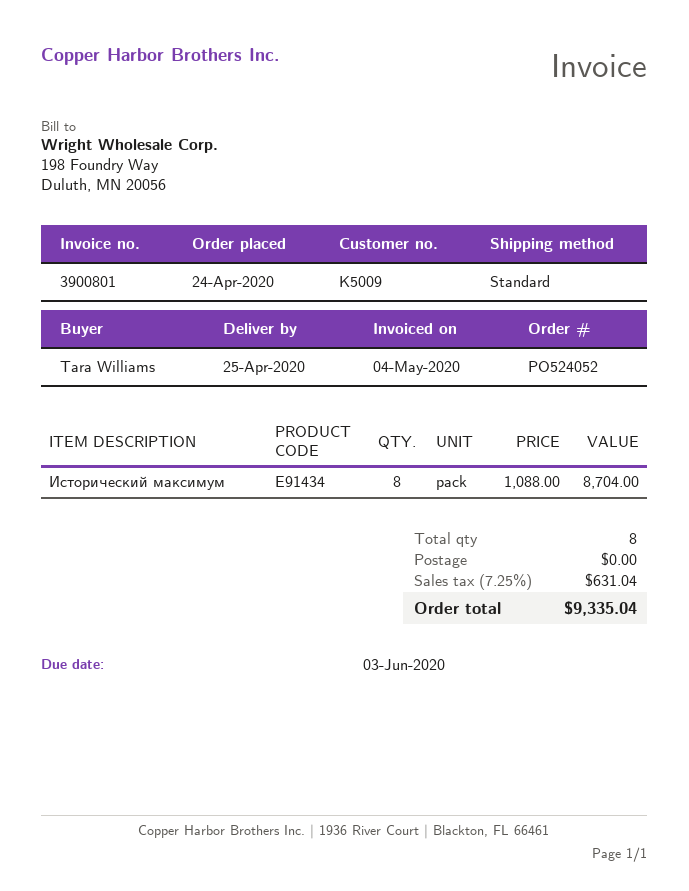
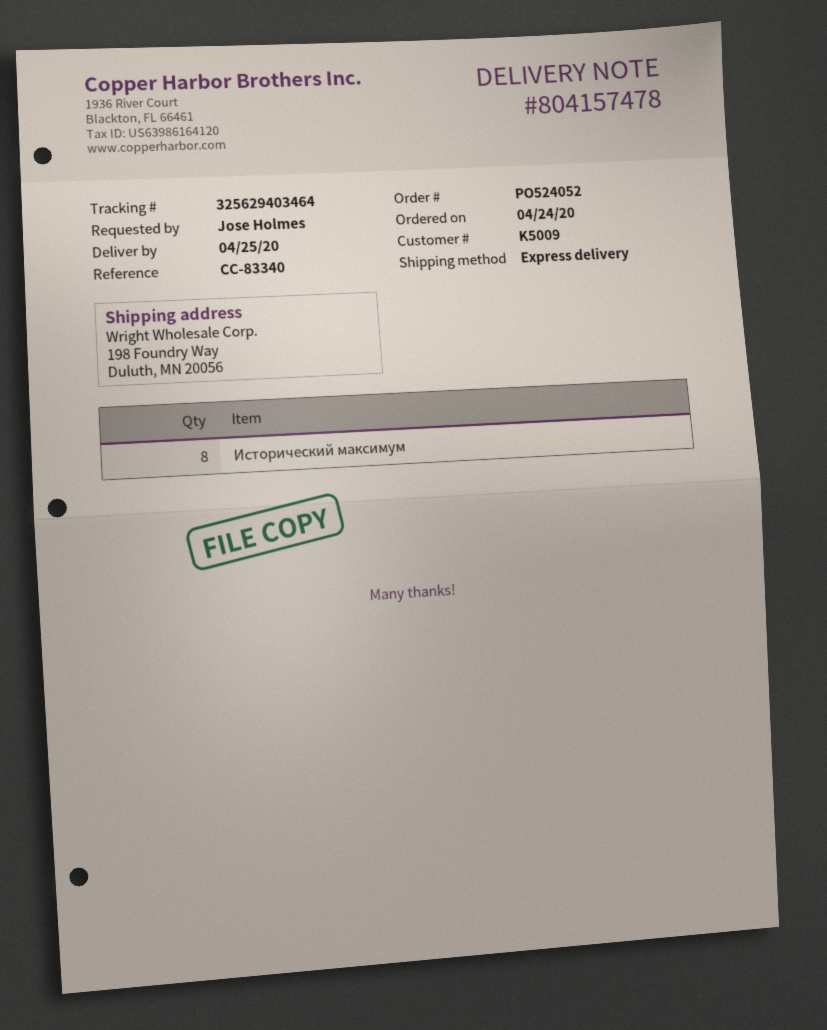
ordered by: Tara Williams -> Jose Holmes
shipping method: standard -> express

